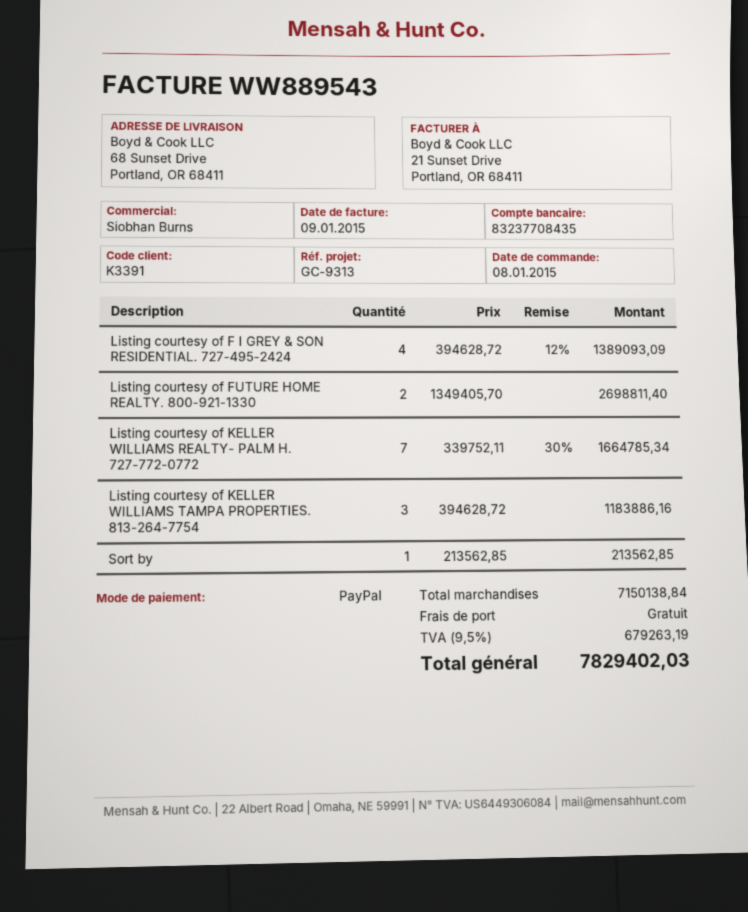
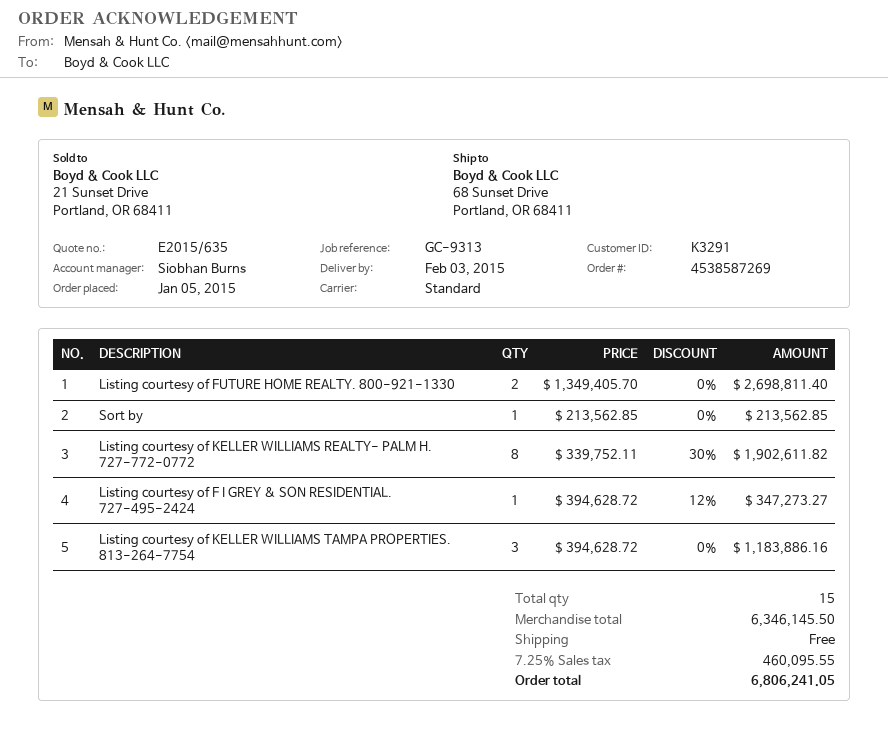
order date: 2015-01-08 -> 2015-01-05
customer number: K3391 -> K3291
Listing courtesy of F I GREY & SON RESIDENTIAL. 727-495-2424: 4 x 394628.72 - 12% = 1389093.09 -> 1 x 394628.72 - 12% = 347273.27
Listing courtesy of KELLER WILLIAMS REALTY- PALM H. 727-772-0772: 7 x 339752.11 - 30% = 1664785.34 -> 8 x 339752.11 - 30% = 1902611.82
subtotal: 7150138.84 -> 6346145.50
tax: 9.5% = 679263.19 -> 7.25% = 460095.55
total: 7829402.03 -> 6806241.05

